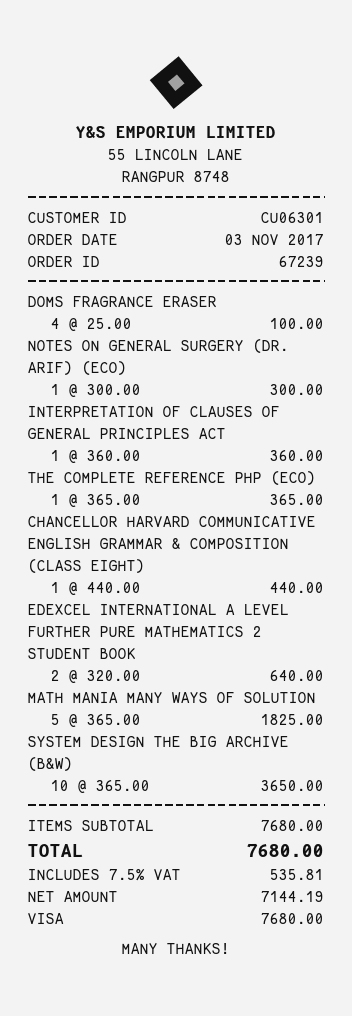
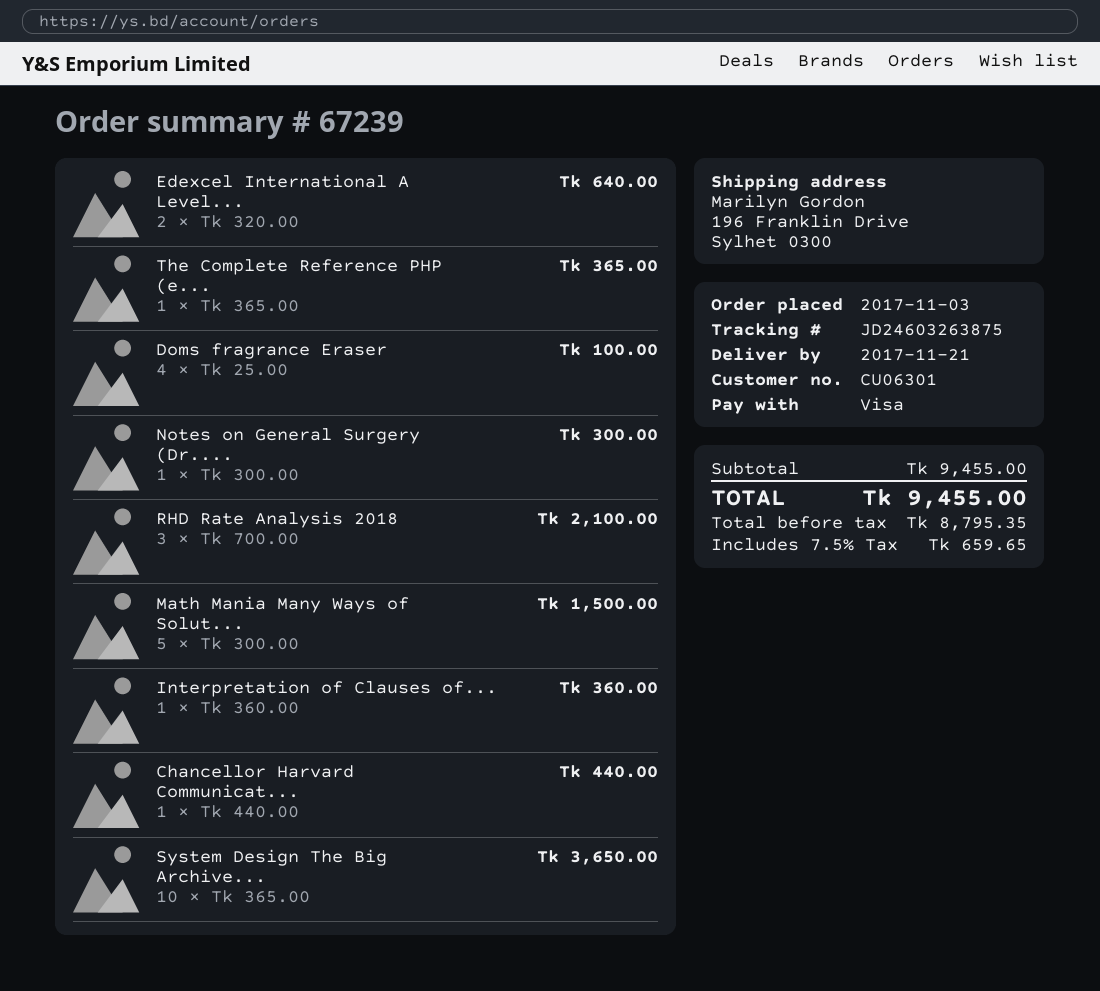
MATH MANIA MANY WAYS OF SOLUTION: 5 x 365.00 = 1825.00 -> 5 x 300.00 = 1500.00
RHD Rate Analysis 2018: none -> 3 x 700.00 = 2100.00
subtotal: 7680.00 -> 9455.00
net: 7144.19 -> 8795.35
tax: 7.5% = 535.81 -> 7.5% = 659.65
total: 7680.00 -> 9455.00

